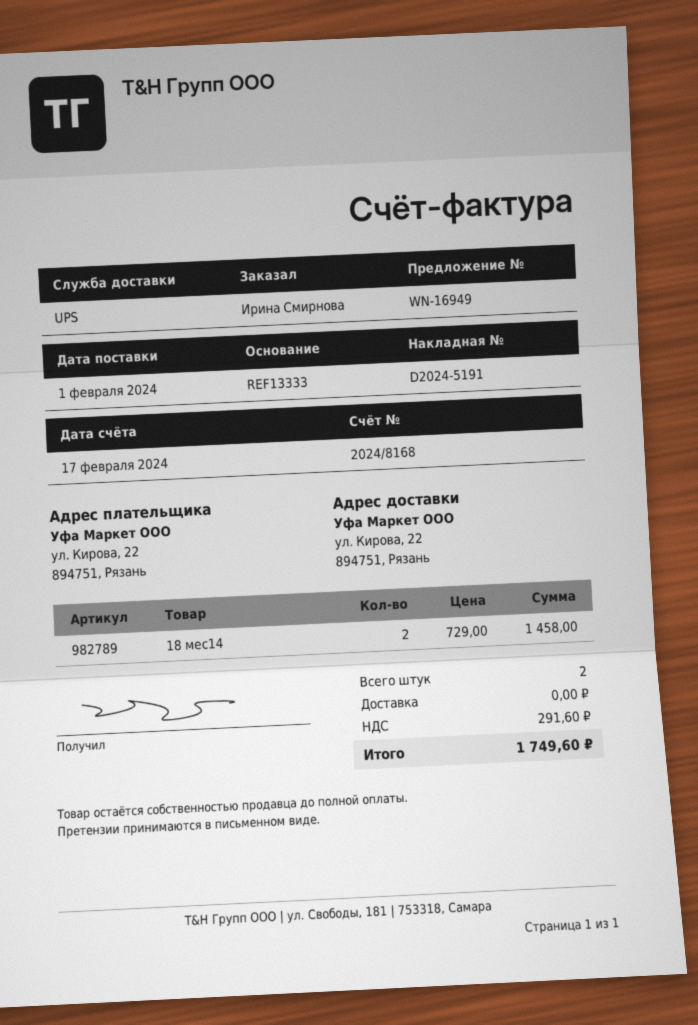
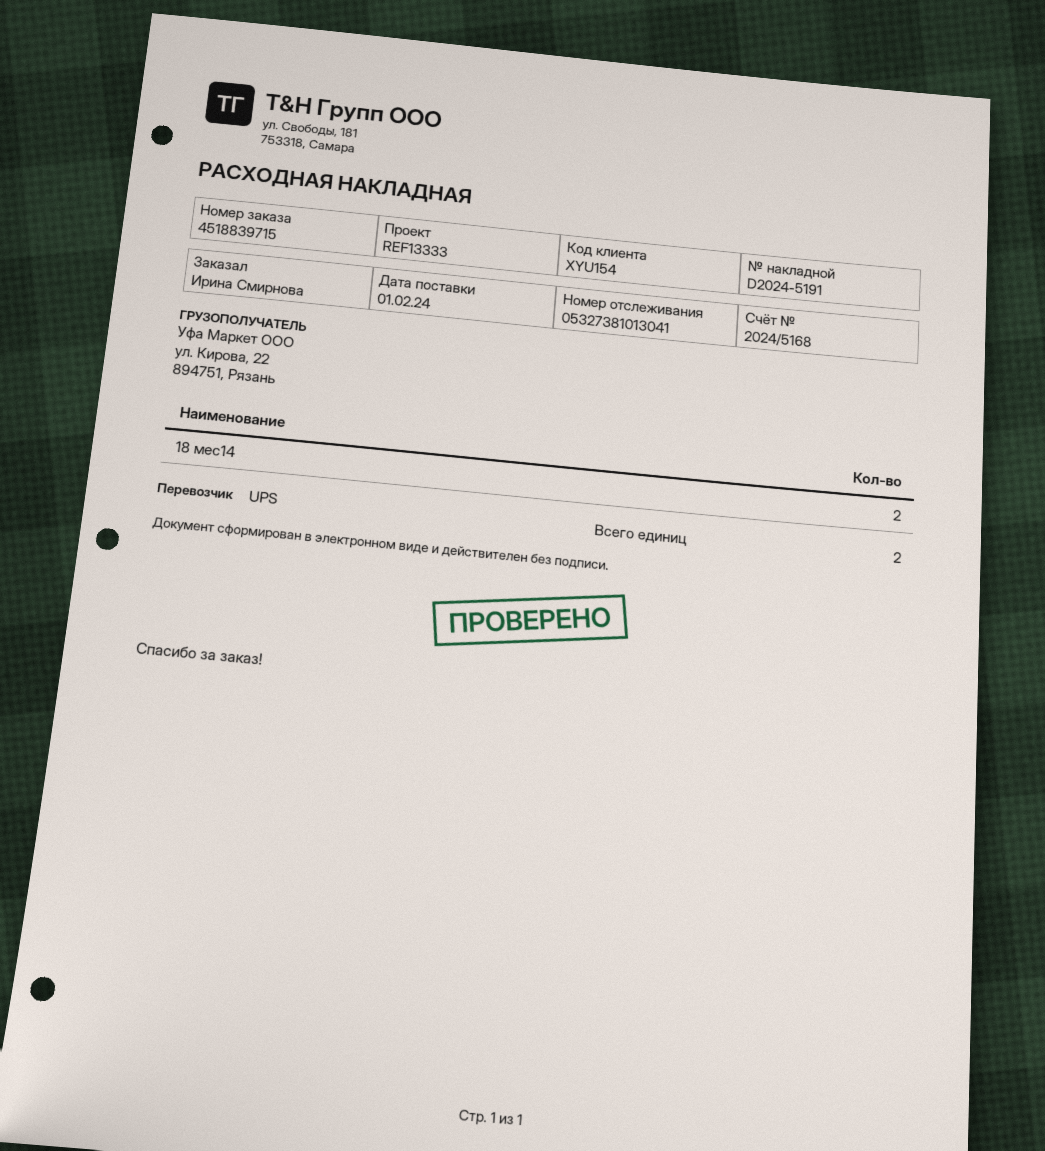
invoice number: 2024/8168 -> 2024/5168

